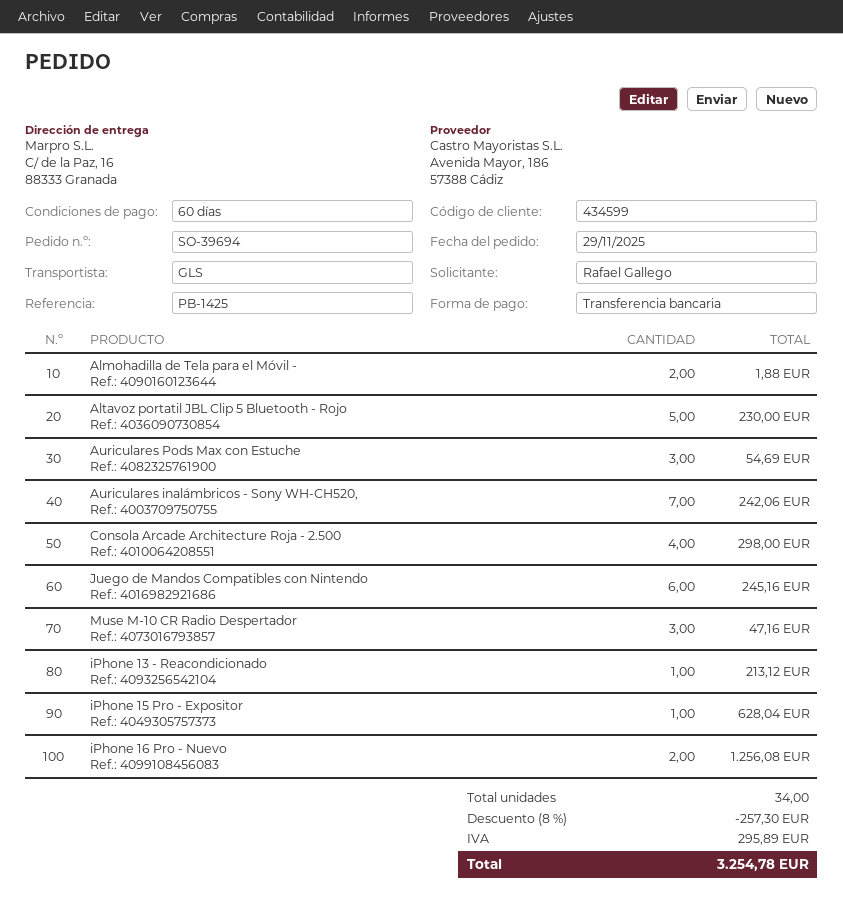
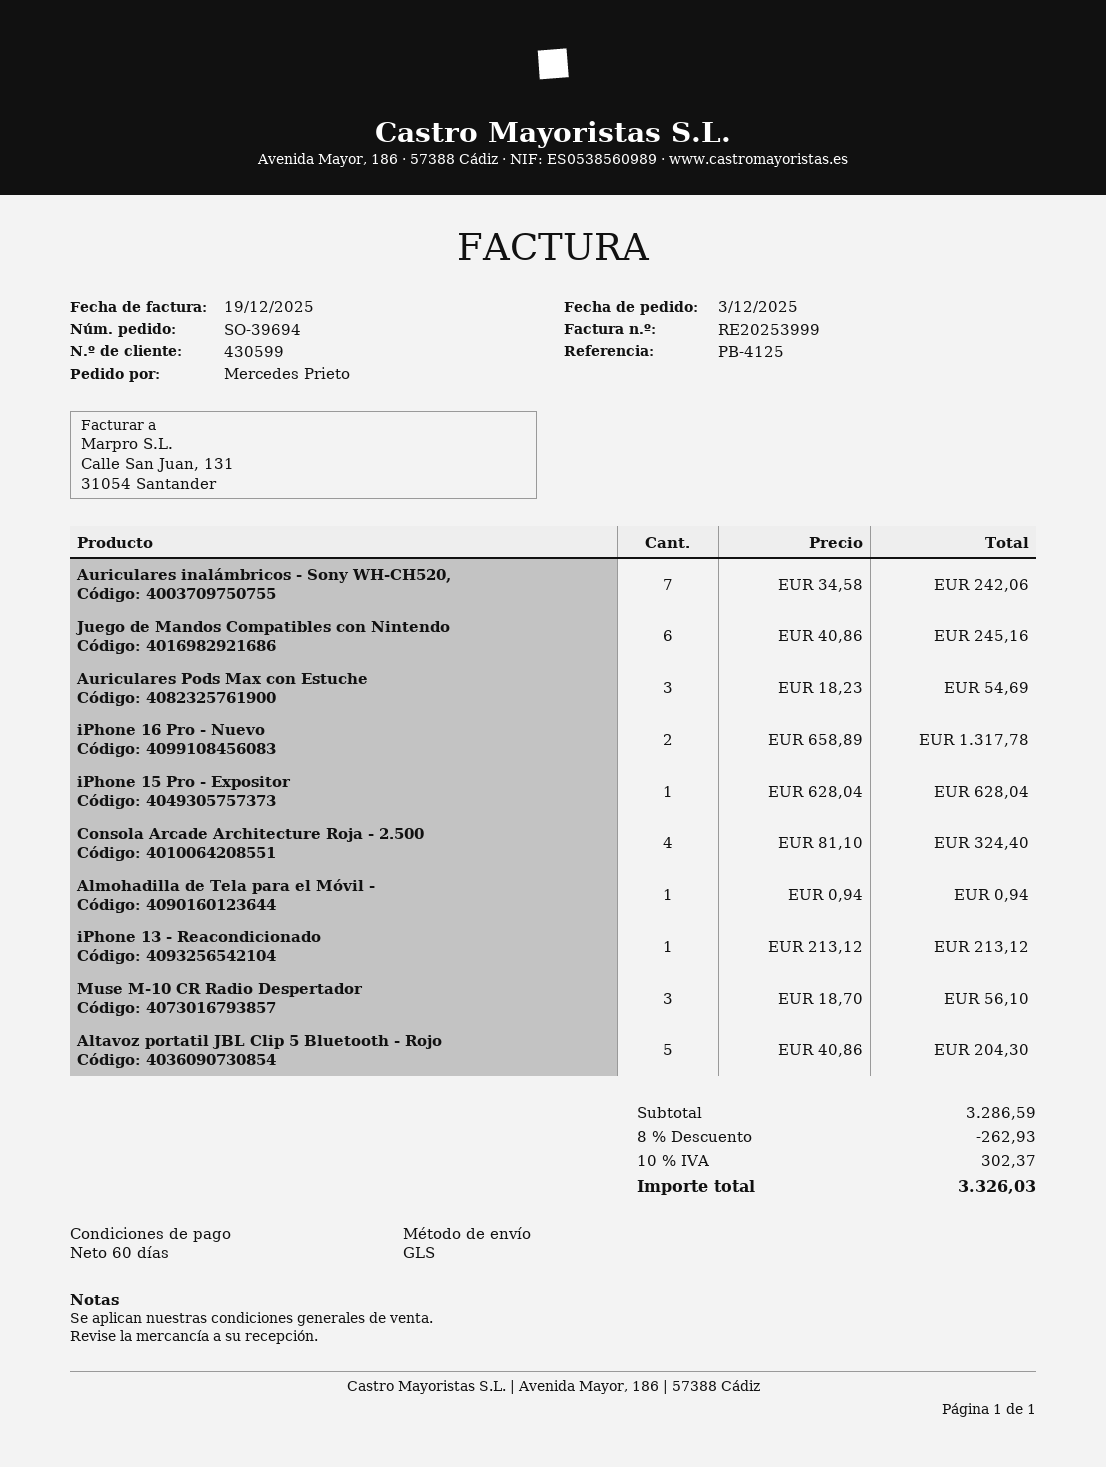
order date: 2025-11-29 -> 2025-12-03
customer number: 434599 -> 430599
reference: PB-1425 -> PB-4125
ordered by: Rafael Gallego -> Mercedes Prieto
Almohadilla de Tela para el Móvil -: 2 for 1.88 -> 1 for 0.94
Altavoz portatil JBL Clip 5 Bluetooth - Rojo: 5 for 230.00 -> 5 for 204.30
Consola Arcade Architecture Roja - 2.500: 4 for 298.00 -> 4 for 324.40
Muse M-10 CR Radio Despertador: 3 for 47.16 -> 3 for 56.10
iPhone 16 Pro - Nuevo: 2 for 1256.08 -> 2 for 1317.78
discount: 8% = 257.30 -> 8% = 262.93
tax: 295.89 -> 302.37
total: 3254.78 -> 3326.03

